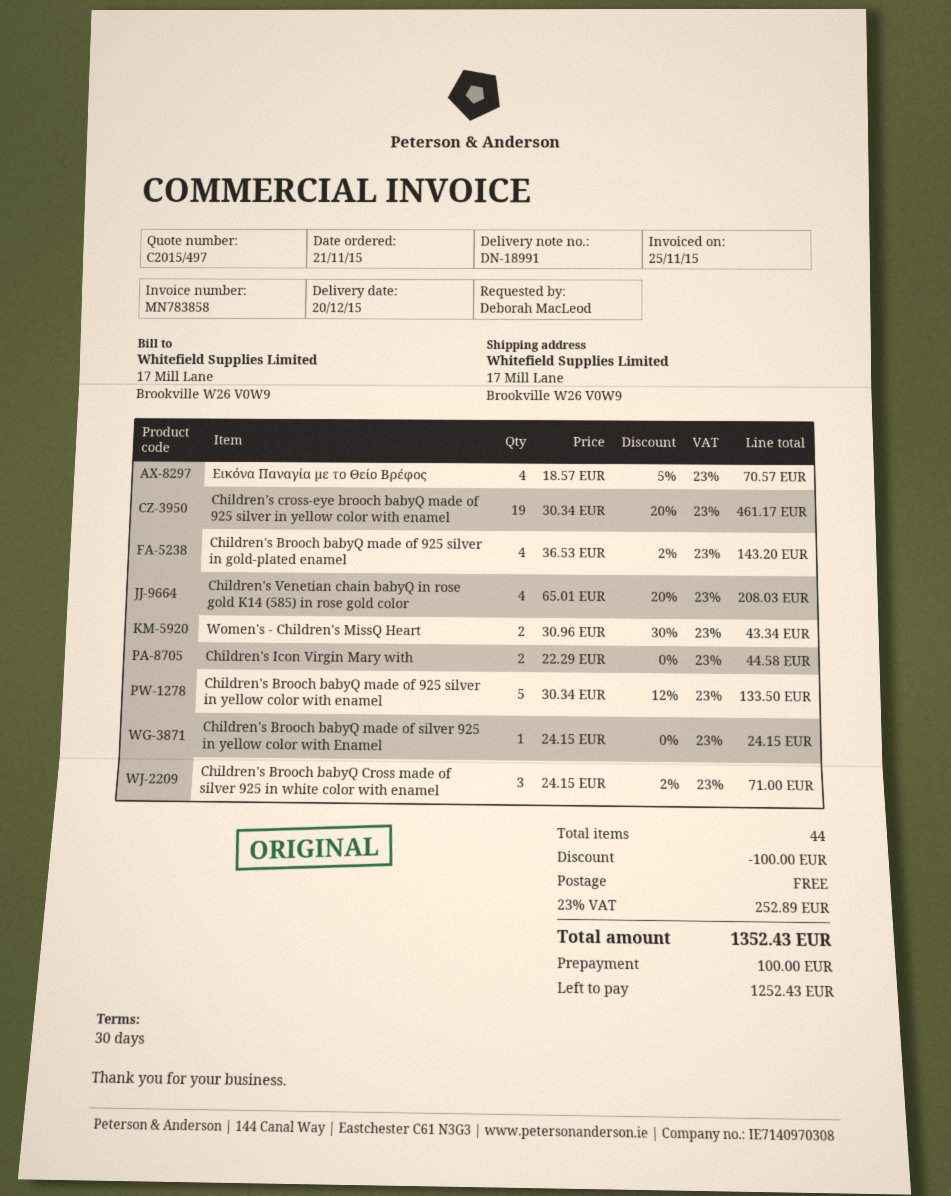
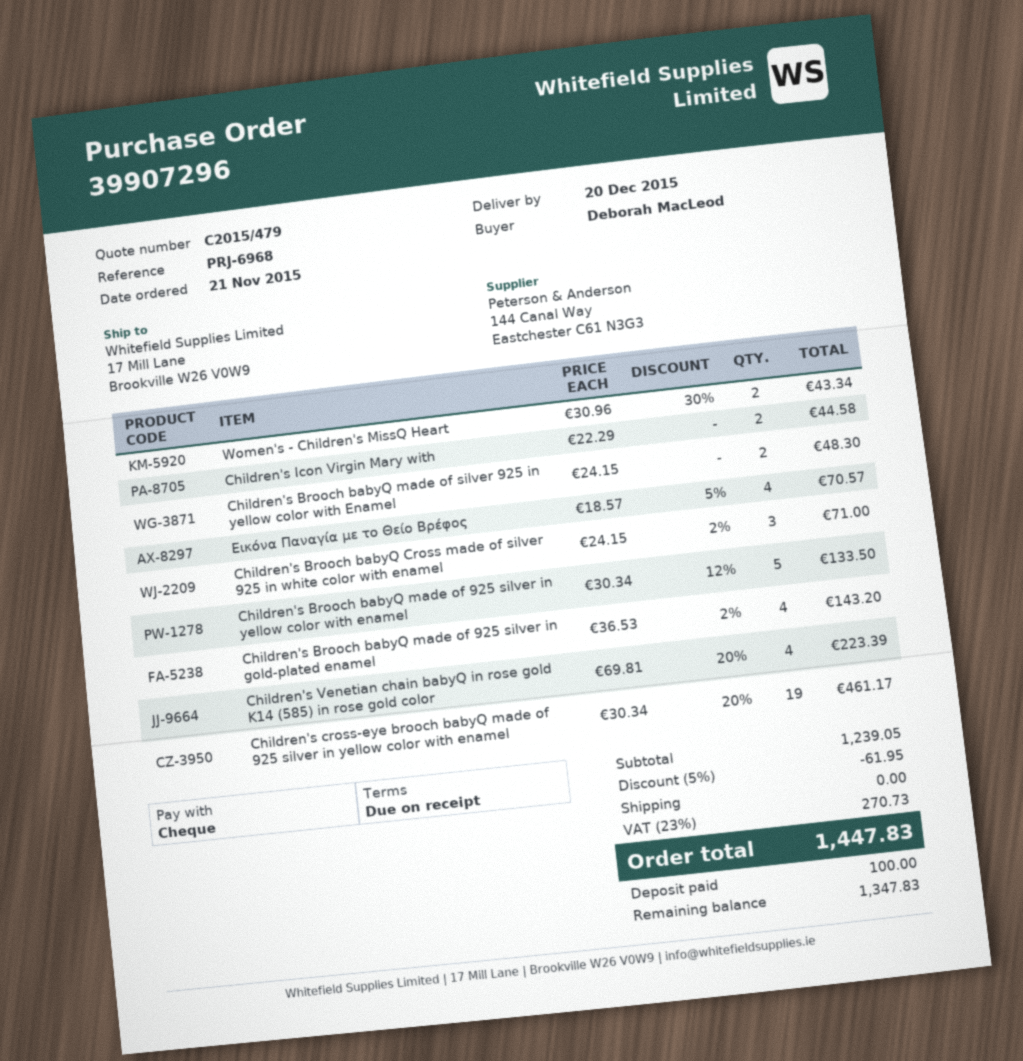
quote number: C2015/497 -> C2015/479
payment terms: 30 days -> on receipt
Children's Venetian chain babyQ in rose gold K14 (585) in rose gold color: 4 x 65.01 - 20% = 208.03 -> 4 x 69.81 - 20% = 223.39
Children's Brooch babyQ made of silver 925 in yellow color with Enamel: 1 x 24.15 = 24.15 -> 2 x 24.15 = 48.30
discount: 100.00 -> 61.95
tax: 23% = 252.89 -> 23% = 270.73
total: 1352.43 -> 1447.83
balance: 1252.43 -> 1347.83

